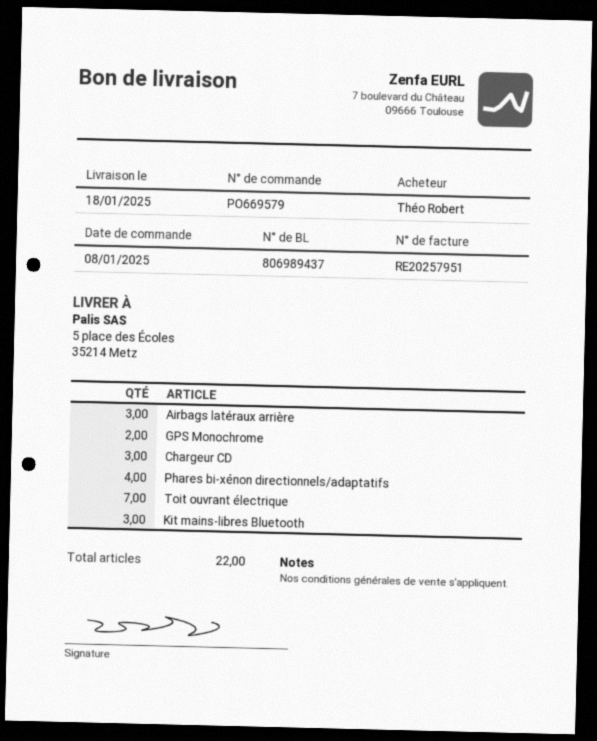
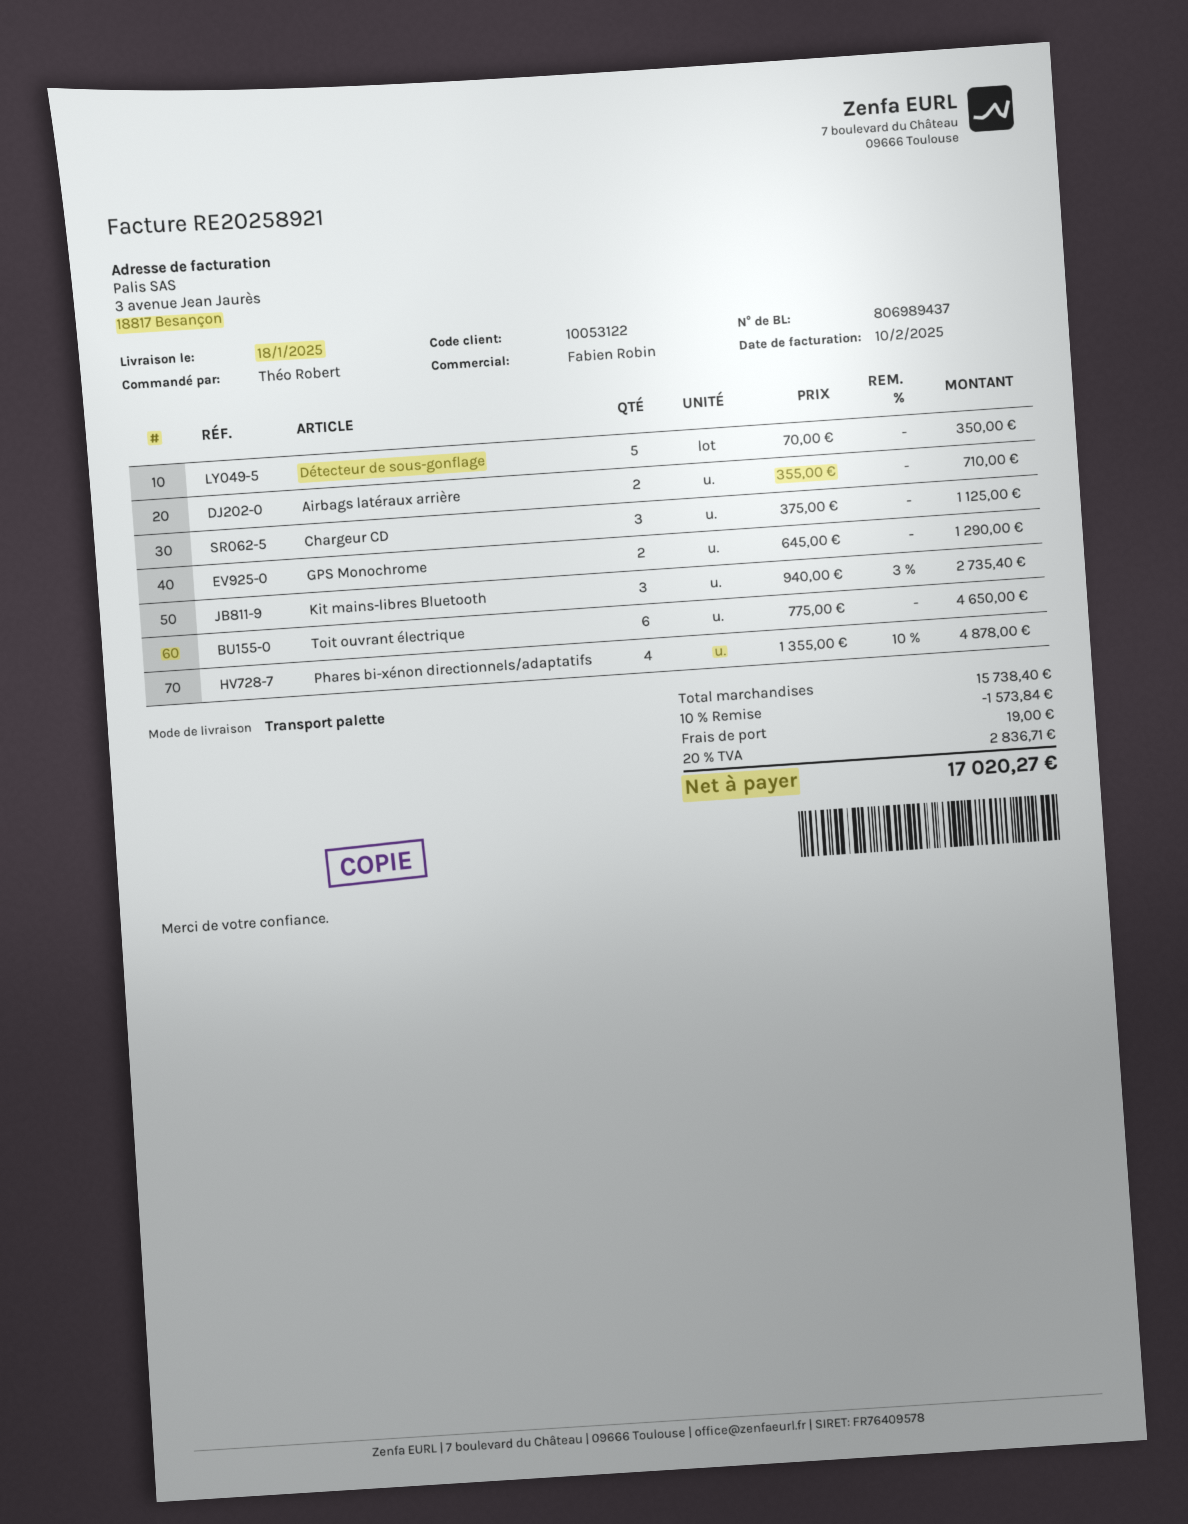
invoice number: RE20257951 -> RE20258921
Airbags latéraux arrière: 3 -> 2
Toit ouvrant électrique: 7 -> 6
Détecteur de sous-gonflage: none -> 5

